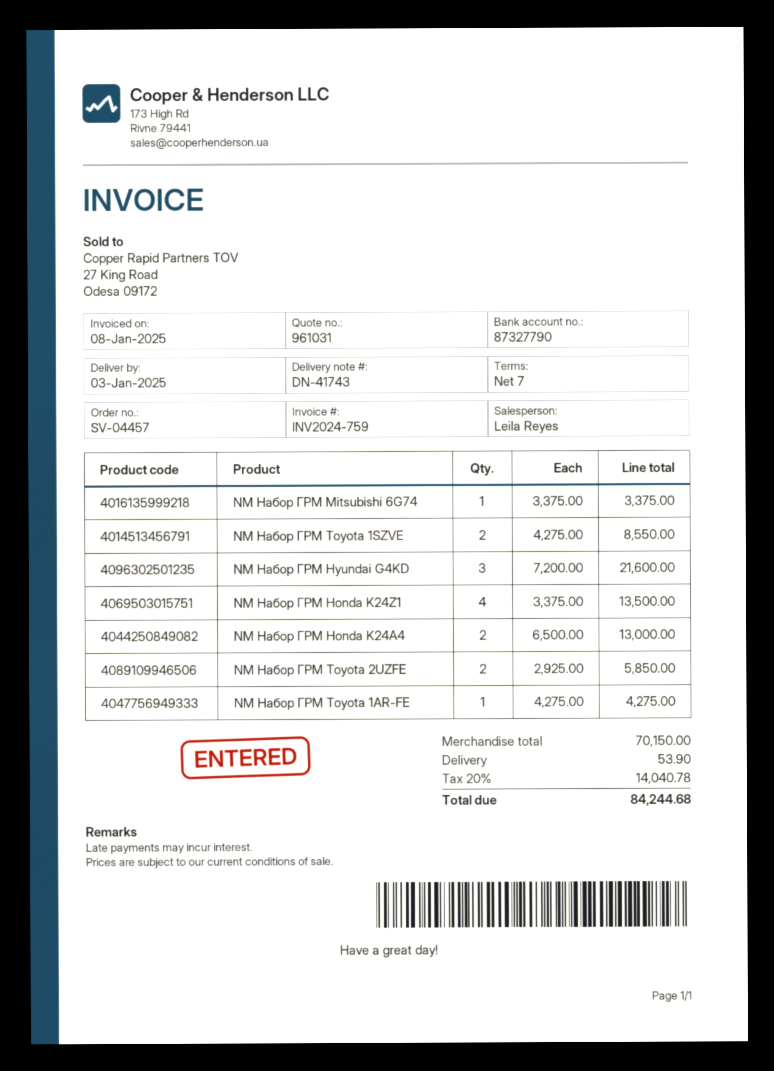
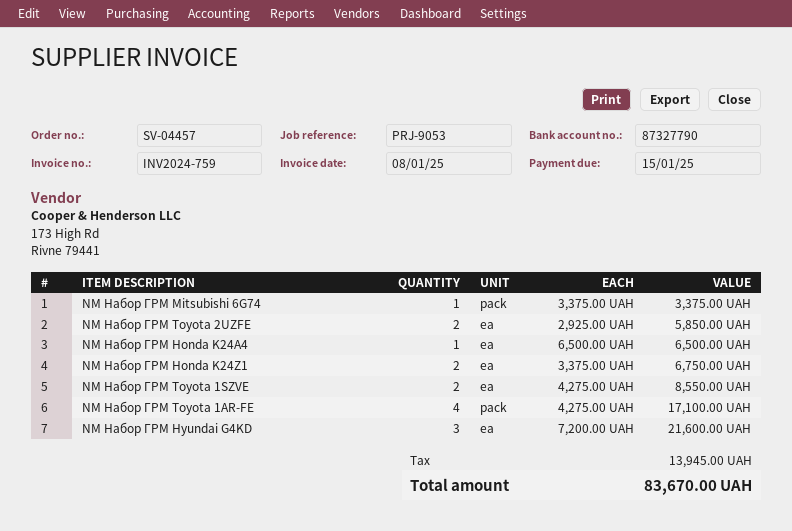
NM Набор ГРМ Honda K24Z1: 4 x 3375.00 = 13500.00 -> 2 x 3375.00 = 6750.00
NM Набор ГРМ Honda K24A4: 2 x 6500.00 = 13000.00 -> 1 x 6500.00 = 6500.00
NM Набор ГРМ Toyota 1AR-FE: 1 x 4275.00 = 4275.00 -> 4 x 4275.00 = 17100.00
shipping: 53.90 -> none
tax: 14040.78 -> 13945.00
total: 84244.68 -> 83670.00

